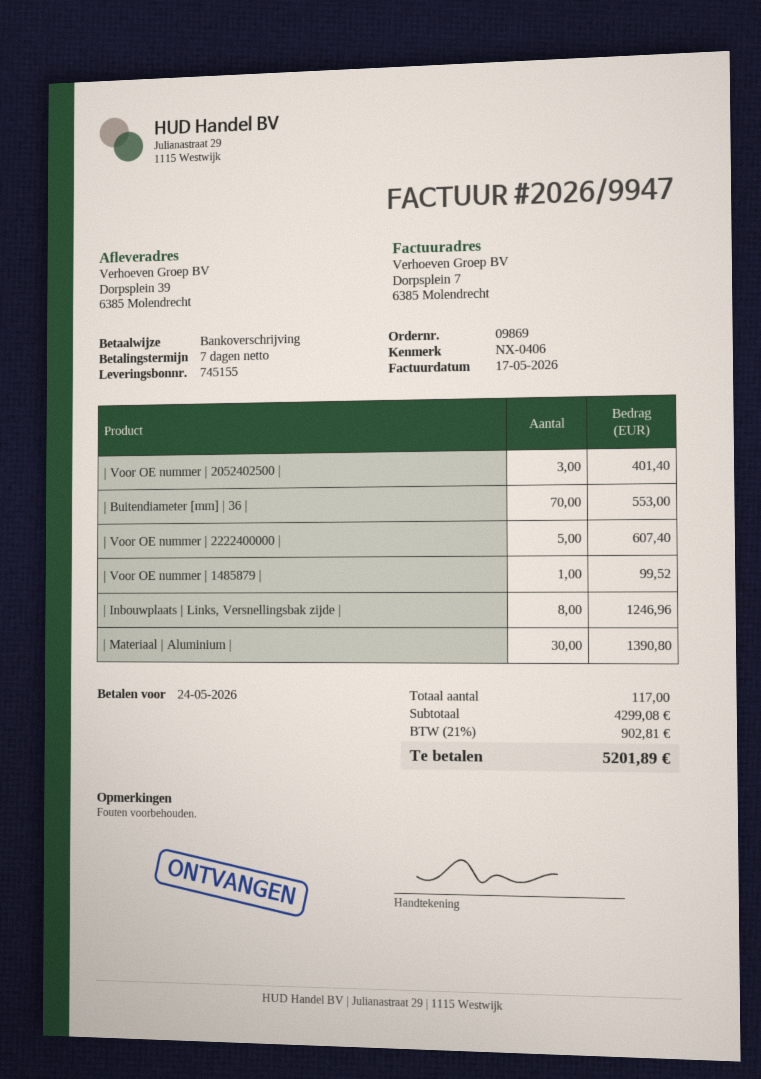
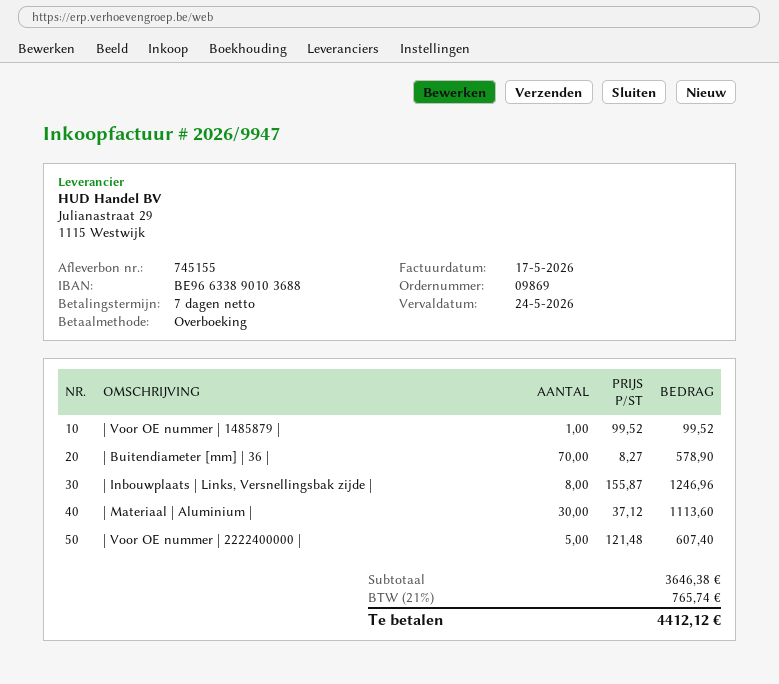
| Voor OE nummer | 2052402500 |: 3 for 401.40 -> none
| Buitendiameter [mm] | 36 |: 70 for 553.00 -> 70 for 578.90
| Materiaal | Aluminium |: 30 for 1390.80 -> 30 for 1113.60
subtotal: 4299.08 -> 3646.38
tax: 21% = 902.81 -> 21% = 765.74
total: 5201.89 -> 4412.12

